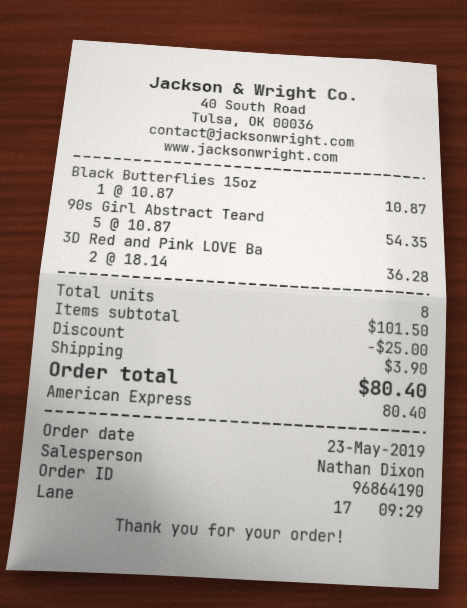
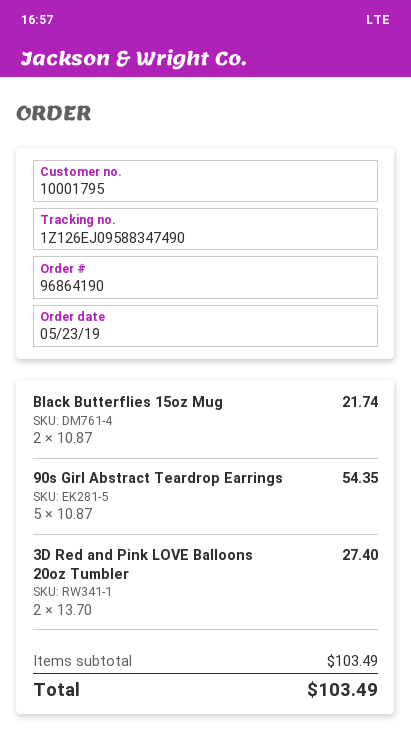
Black Butterflies 15oz: 1 x 10.87 = 10.87 -> 2 x 10.87 = 21.74
3D Red and Pink LOVE Ba: 2 x 18.14 = 36.28 -> 2 x 13.70 = 27.40
subtotal: 101.50 -> 103.49
discount: 25.00 -> none
shipping: 3.90 -> none
total: 80.40 -> 103.49

